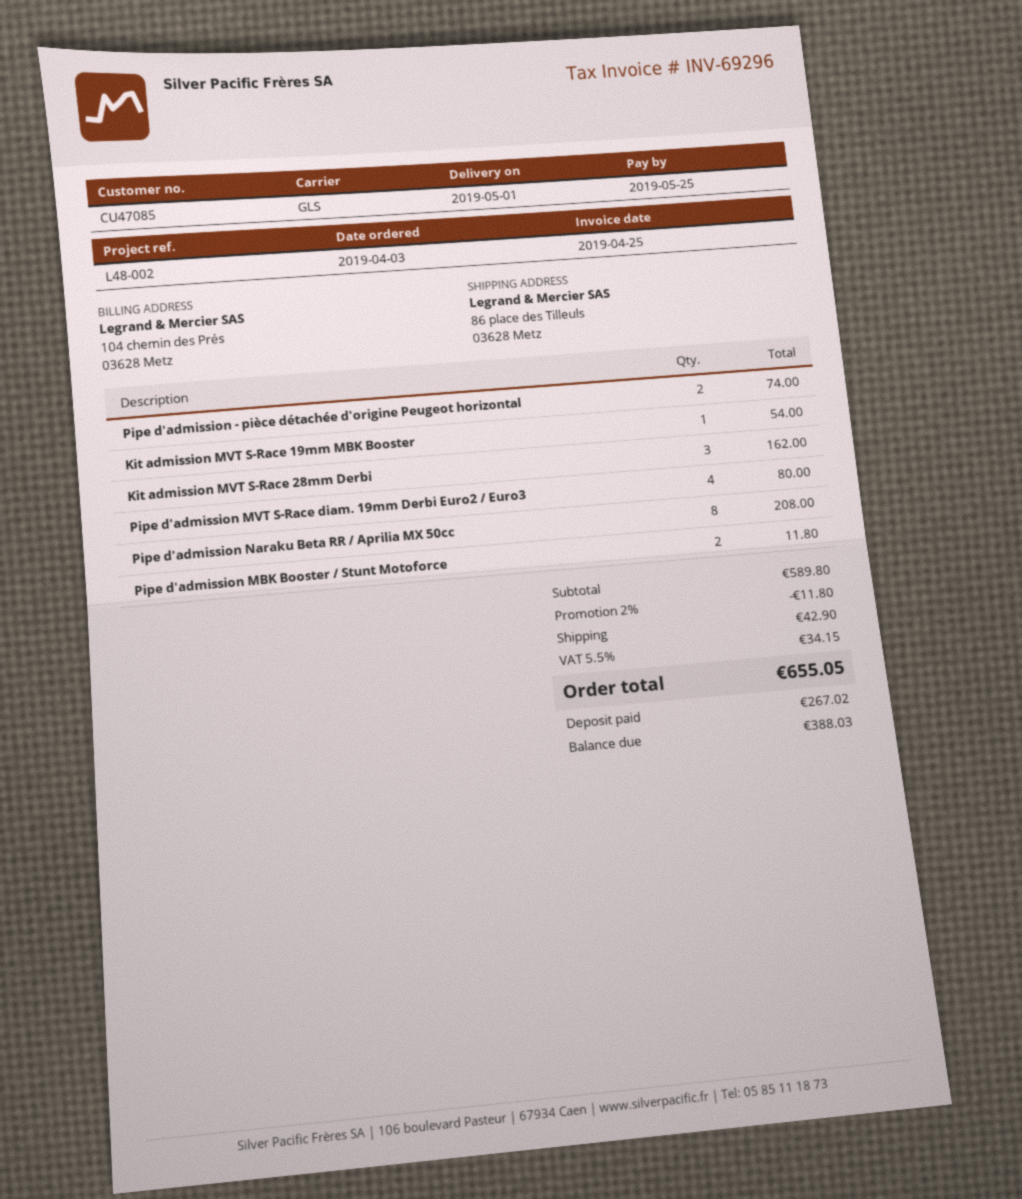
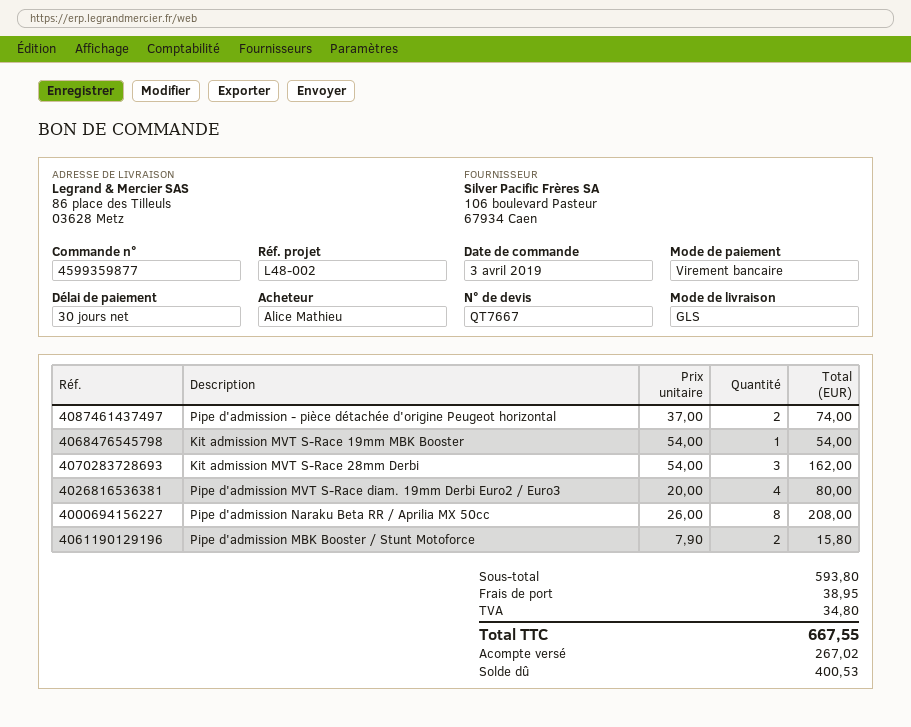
Pipe d'admission MBK Booster / Stunt Motoforce: 2 for 11.80 -> 2 for 15.80
subtotal: 589.80 -> 593.80
discount: 2% = 11.80 -> none
shipping: 42.90 -> 38.95
tax: 34.15 -> 34.80
total: 655.05 -> 667.55
balance: 388.03 -> 400.53

